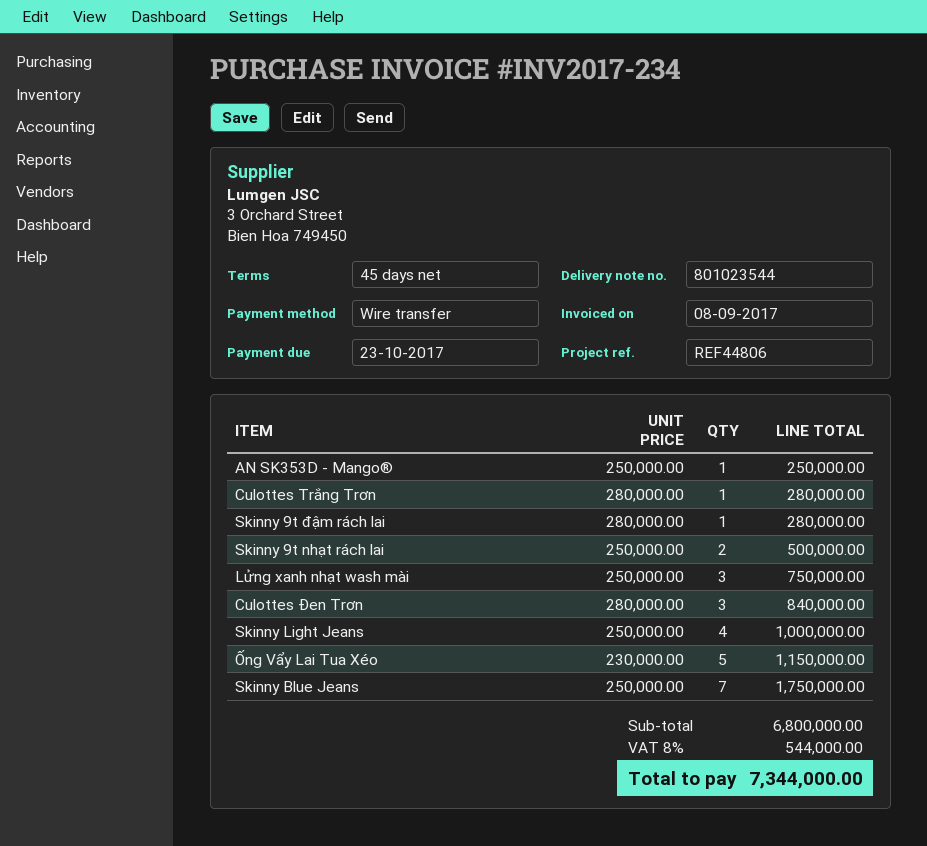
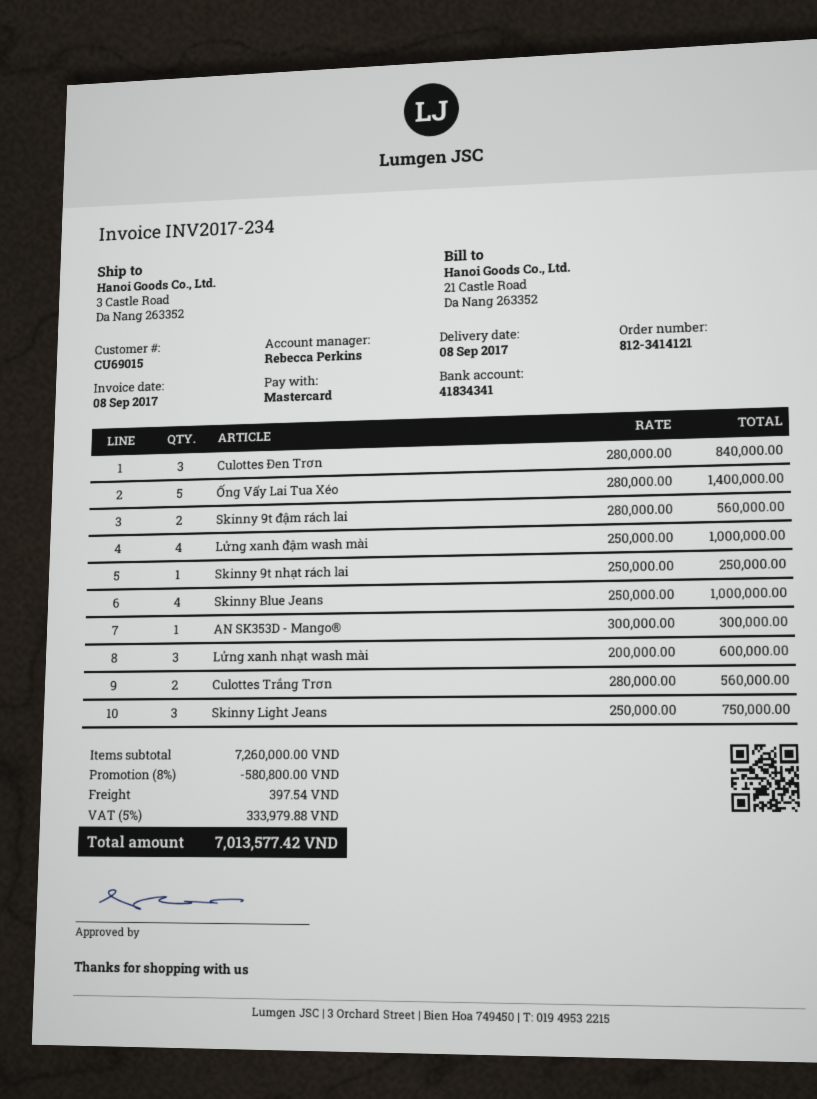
payment method: bank transfer -> Mastercard
AN SK353D - Mango®: 1 x 250000.00 = 250000.00 -> 1 x 300000.00 = 300000.00
Culottes Trắng Trơn: 1 x 280000.00 = 280000.00 -> 2 x 280000.00 = 560000.00
Skinny 9t đậm rách lai: 1 x 280000.00 = 280000.00 -> 2 x 280000.00 = 560000.00
Skinny 9t nhạt rách lai: 2 x 250000.00 = 500000.00 -> 1 x 250000.00 = 250000.00
Lửng xanh nhạt wash mài: 3 x 250000.00 = 750000.00 -> 3 x 200000.00 = 600000.00
Skinny Light Jeans: 4 x 250000.00 = 1000000.00 -> 3 x 250000.00 = 750000.00
Ống Vẩy Lai Tua Xéo: 5 x 230000.00 = 1150000.00 -> 5 x 280000.00 = 1400000.00
Skinny Blue Jeans: 7 x 250000.00 = 1750000.00 -> 4 x 250000.00 = 1000000.00
Lửng xanh đậm wash mài: none -> 4 x 250000.00 = 1000000.00
subtotal: 6800000.00 -> 7260000.00
discount: none -> 8% = 580800.00
shipping: none -> 397.54
tax: 8% = 544000.00 -> 5% = 333979.88
total: 7344000.00 -> 7013577.42

